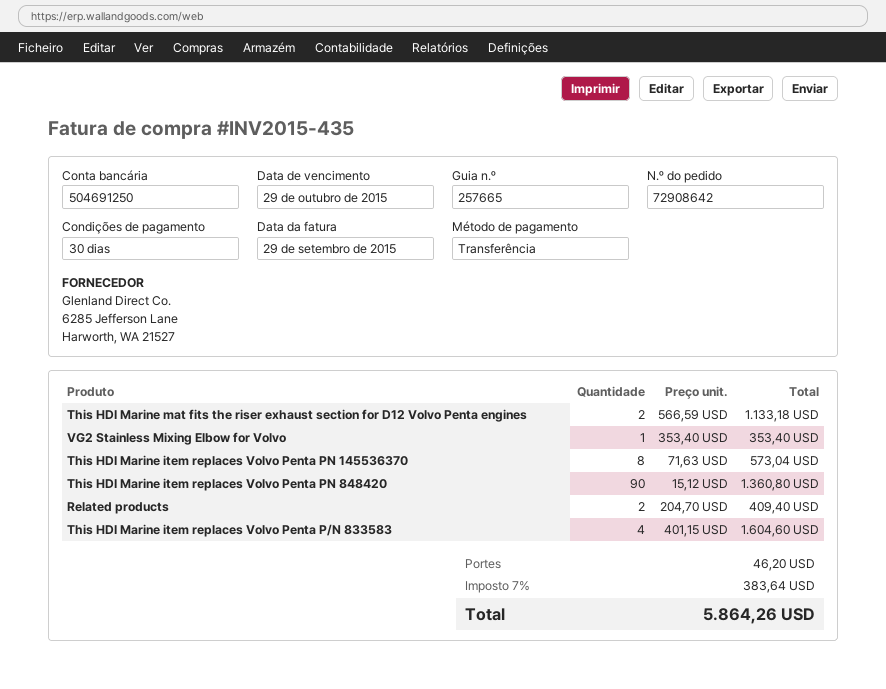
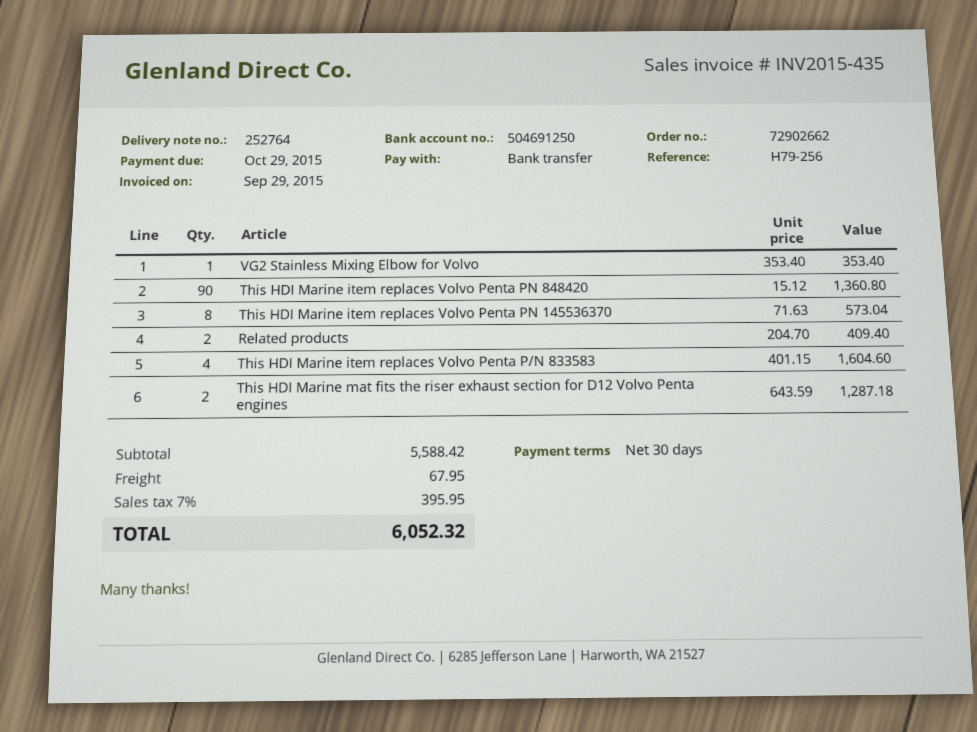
order number: 72908642 -> 72902662
delivery note number: 257665 -> 252764
This HDI Marine mat fits the riser exhaust section for D12 Volvo Penta engines: 2 x 566.59 = 1133.18 -> 2 x 643.59 = 1287.18
shipping: 46.20 -> 67.95
tax: 7% = 383.64 -> 7% = 395.95
total: 5864.26 -> 6052.32

